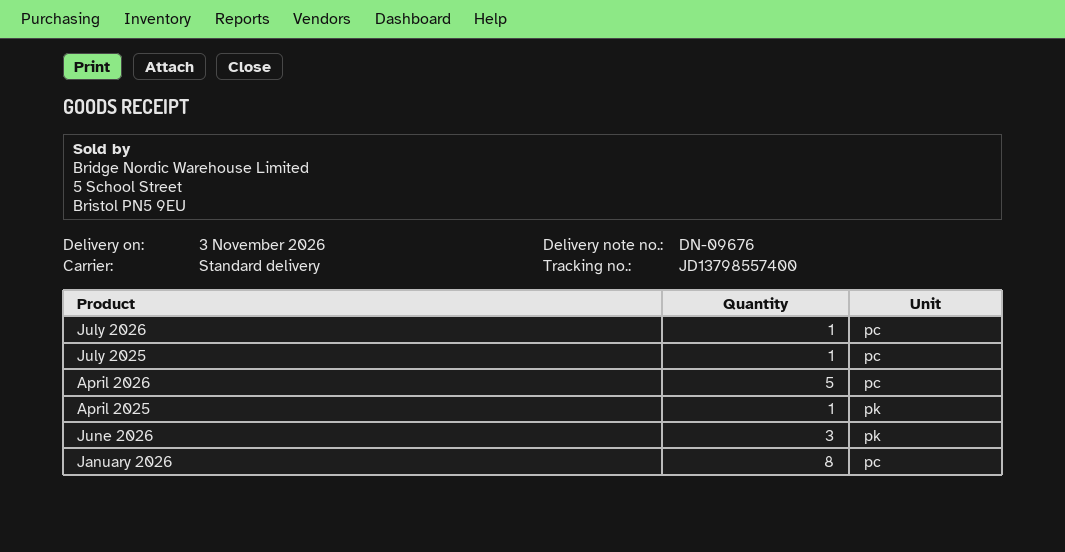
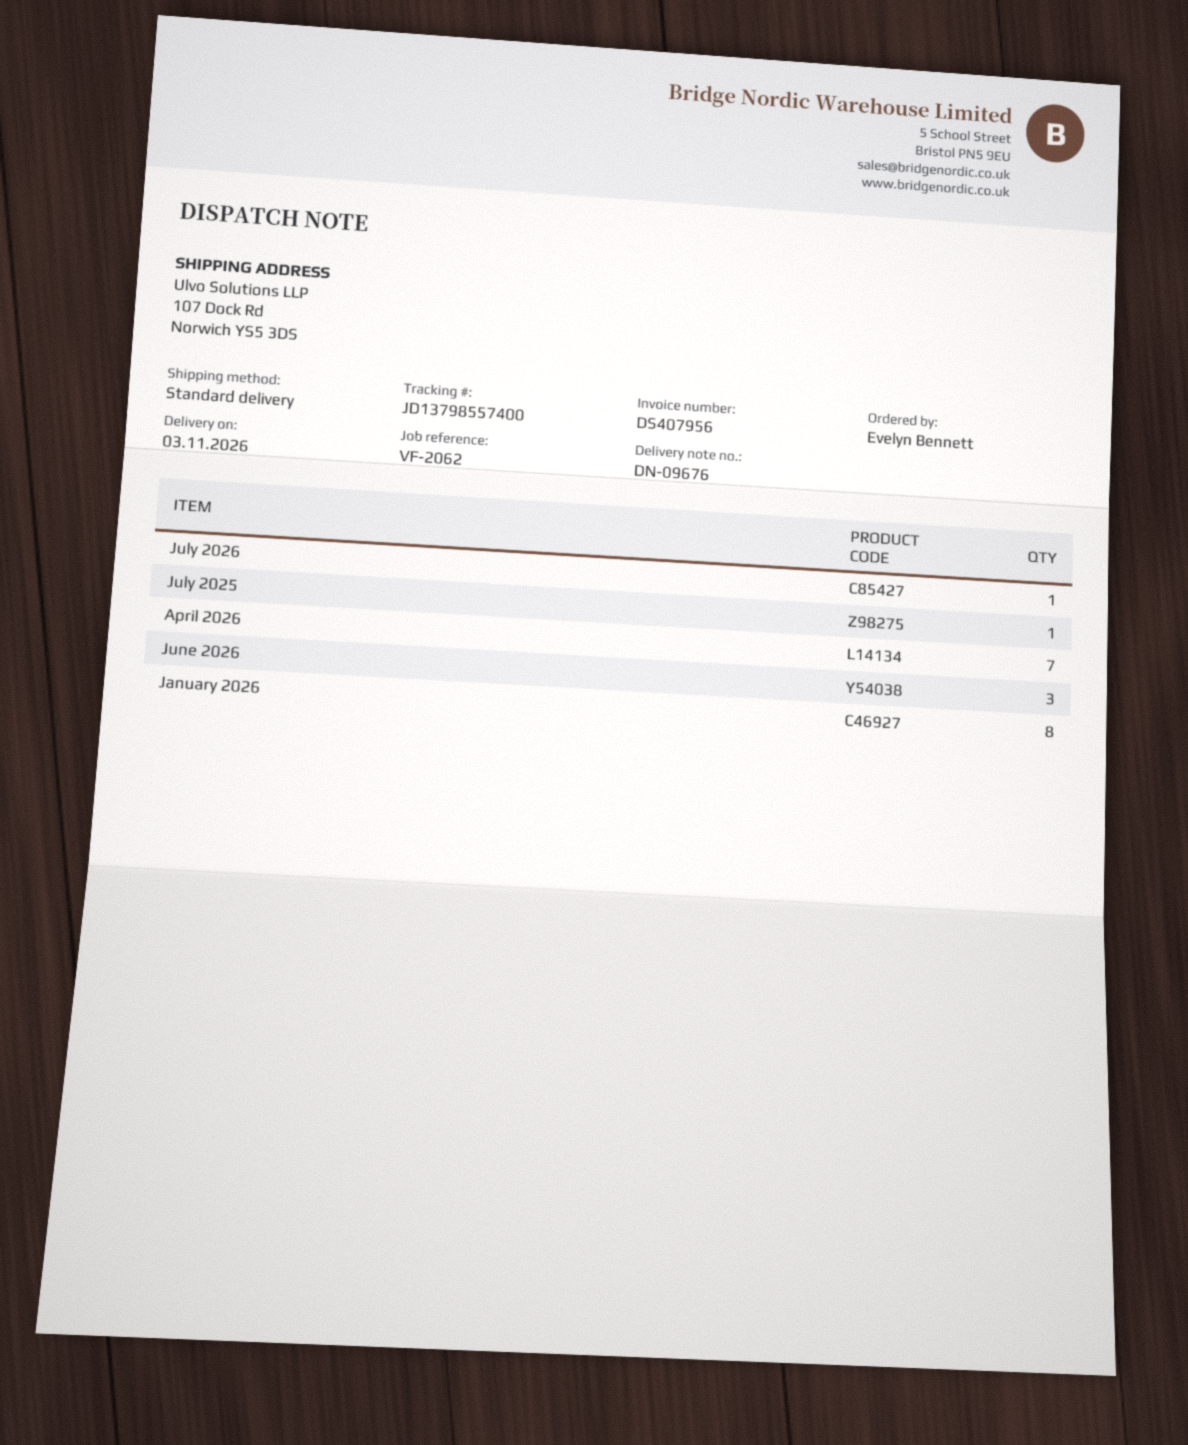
April 2026: 5 -> 7
April 2025: 1 -> none

